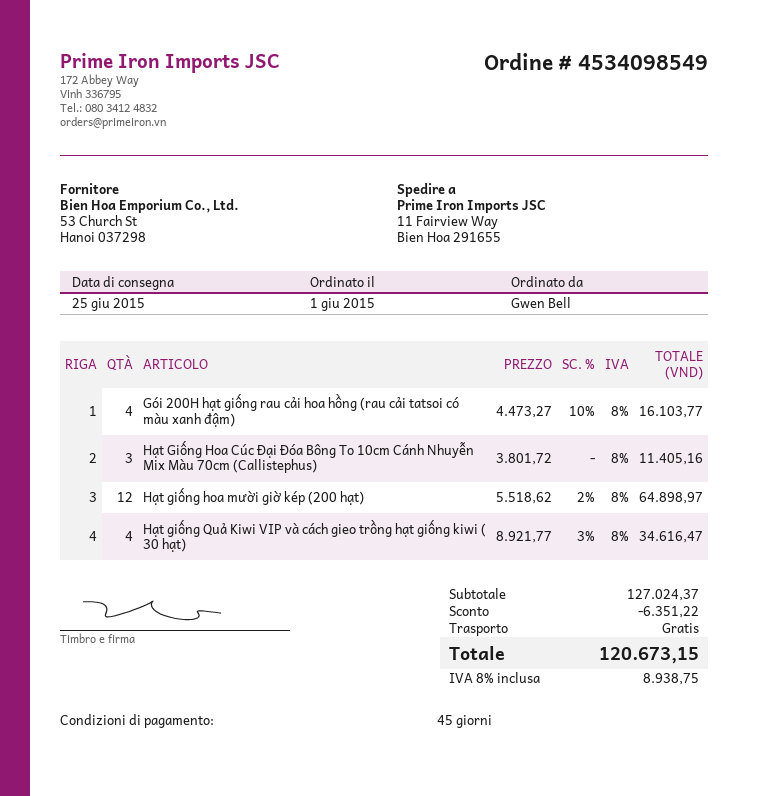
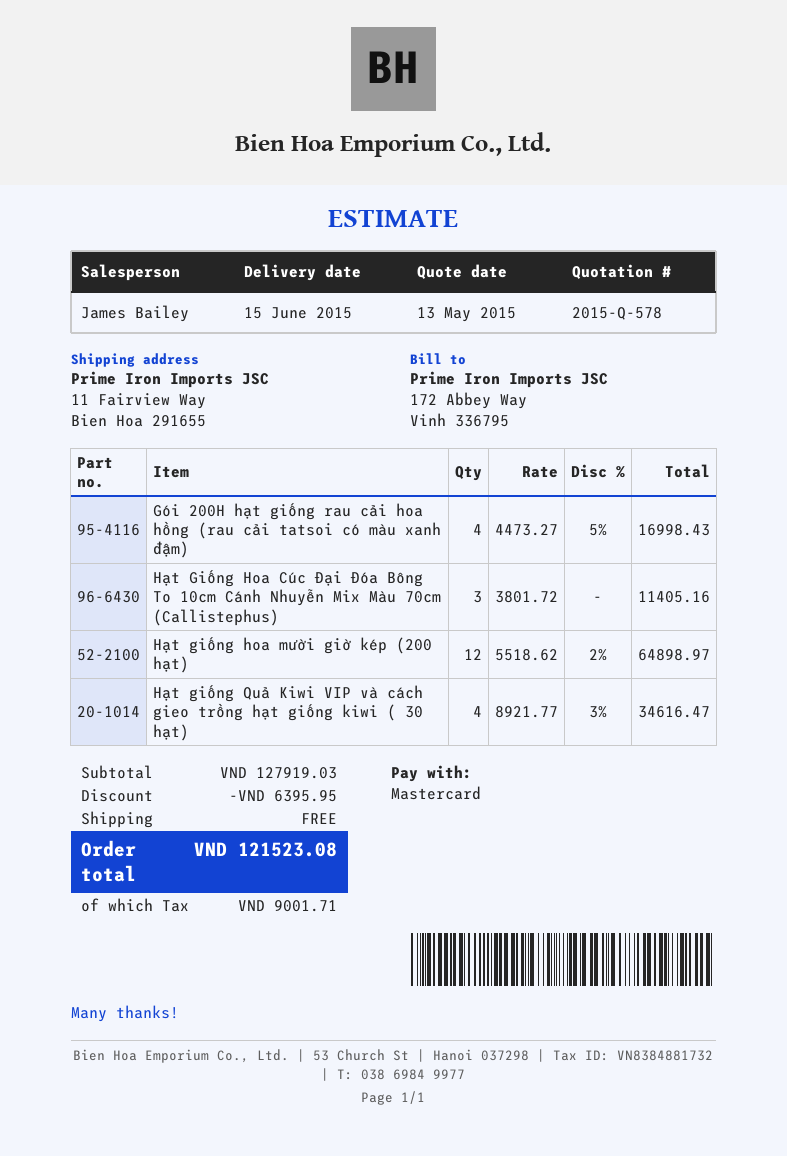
delivery date: 2015-06-25 -> 2015-06-15
Gói 200H hạt giống rau cải hoa hồng (rau cải tatsoi có màu xanh đậm): 4 x 4473.27 - 10% = 16103.77 -> 4 x 4473.27 - 5% = 16998.43
subtotal: 127024.37 -> 127919.03
discount: 6351.22 -> 6395.95
tax: 8938.75 -> 9001.71
total: 120673.15 -> 121523.08

